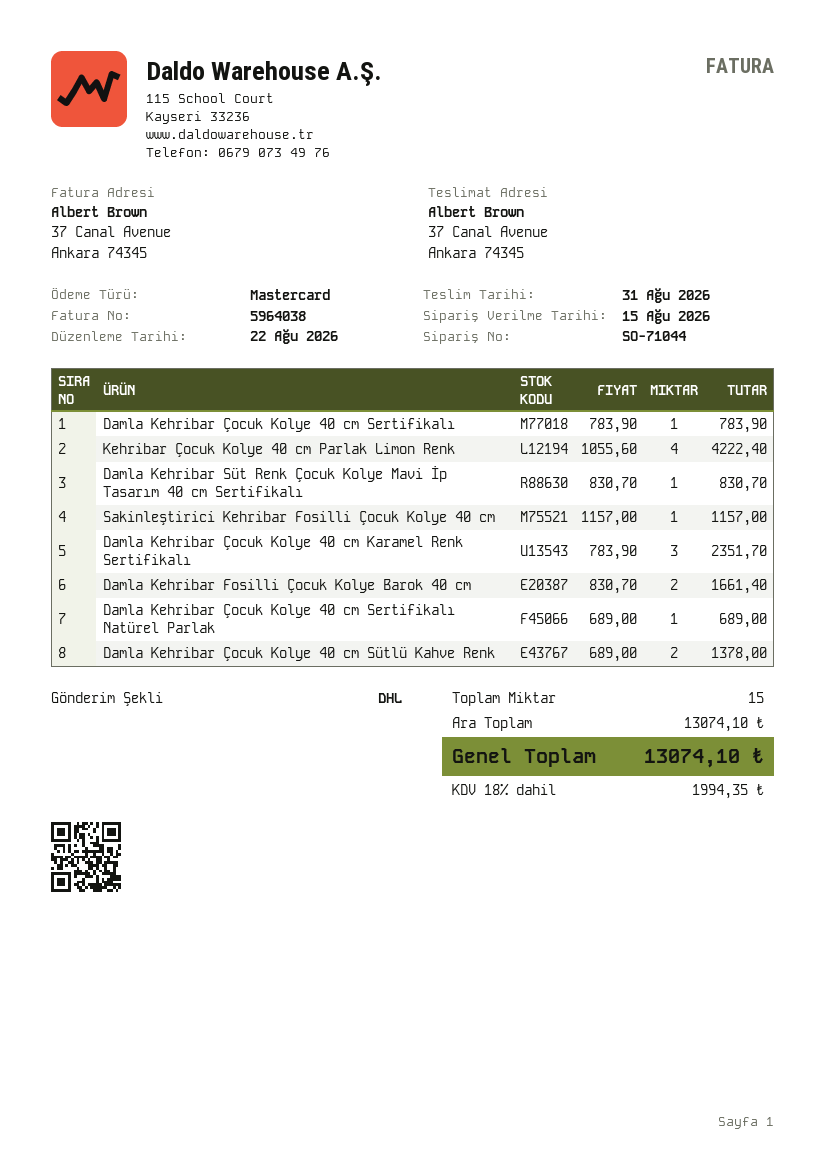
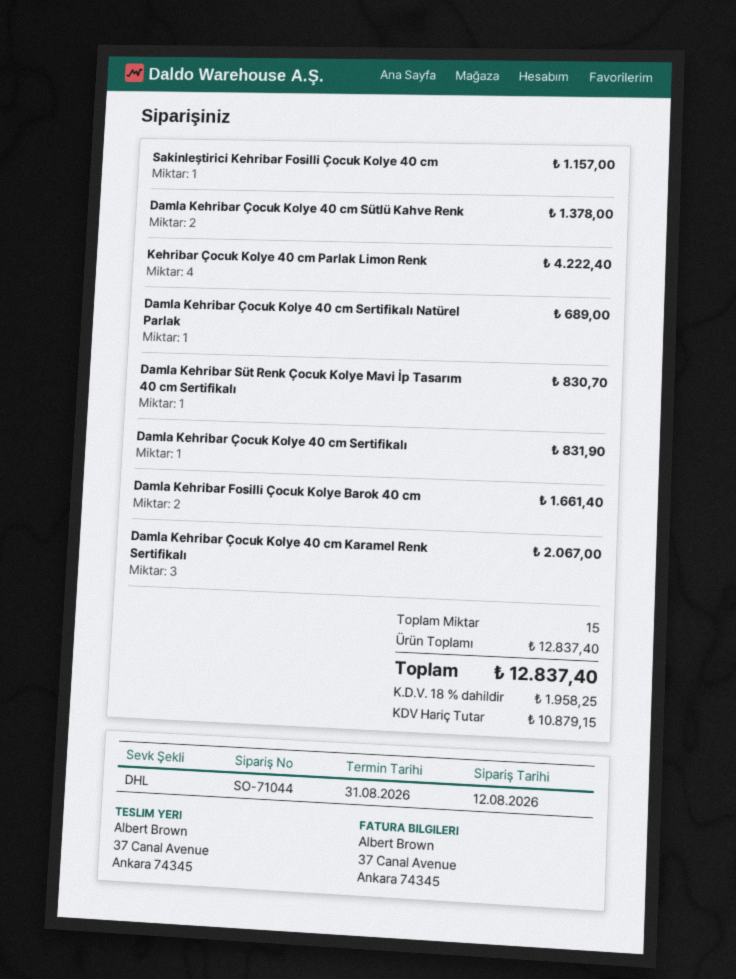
order date: 2026-08-15 -> 2026-08-12
Damla Kehribar Çocuk Kolye 40 cm Sertifikalı: 1 for 783.90 -> 1 for 831.90
Damla Kehribar Çocuk Kolye 40 cm Karamel Renk Sertifikalı: 3 for 2351.70 -> 3 for 2067.00
subtotal: 13074.10 -> 12837.40
tax: 18% = 1994.35 -> 18% = 1958.25
total: 13074.10 -> 12837.40

